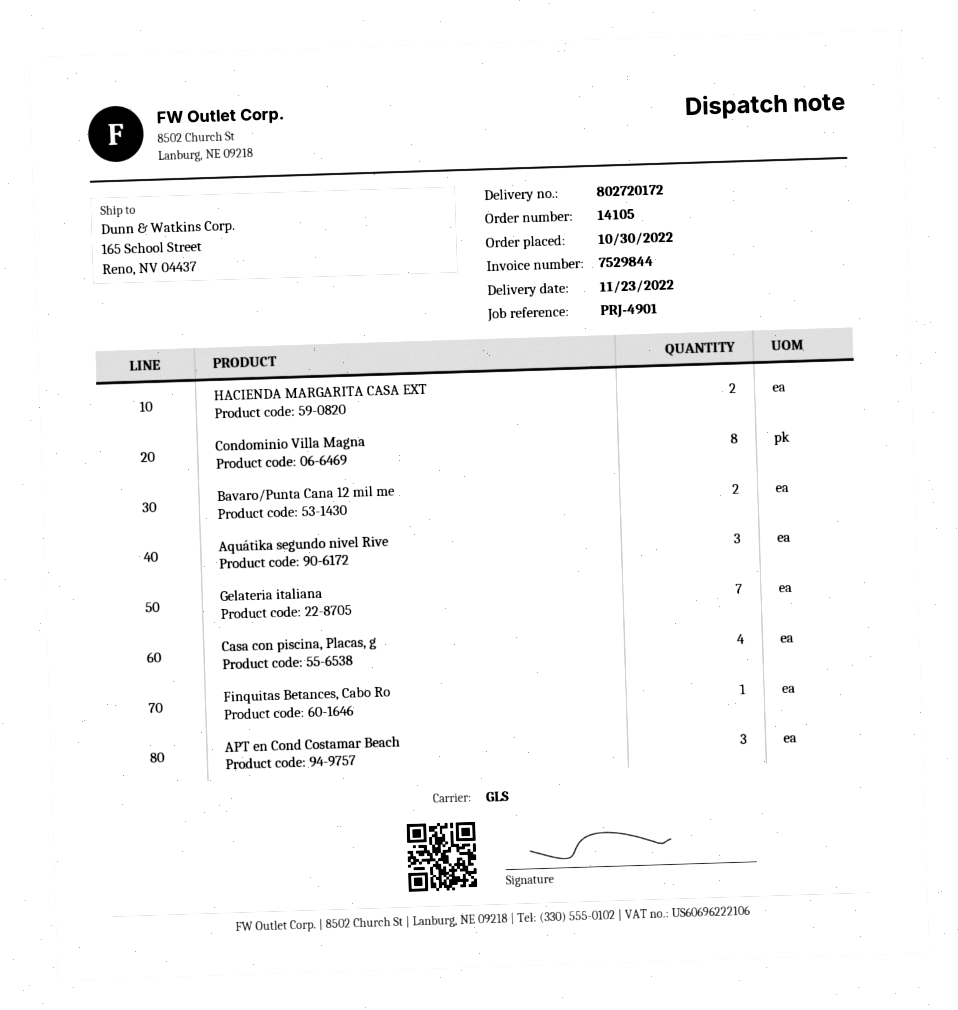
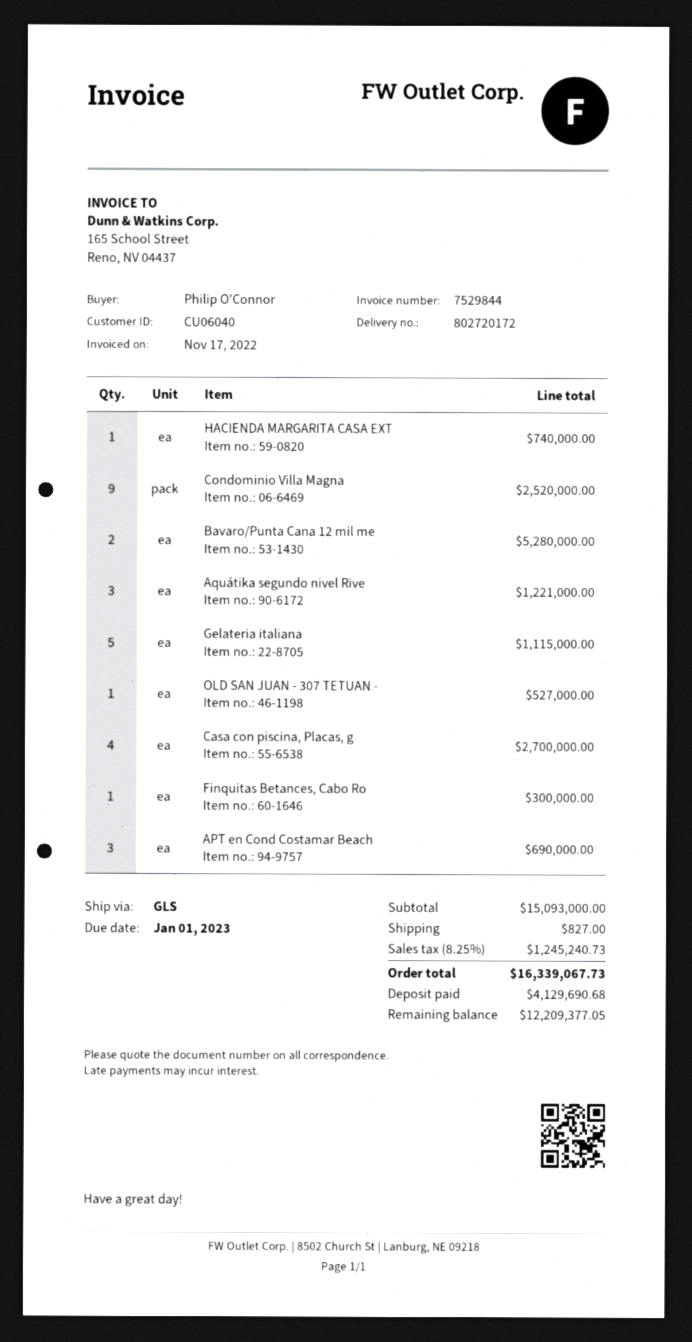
HACIENDA MARGARITA CASA EXT: 2 -> 1
Condominio Villa Magna: 8 -> 9
Gelateria italiana: 7 -> 5
OLD SAN JUAN - 307 TETUAN -: none -> 1

